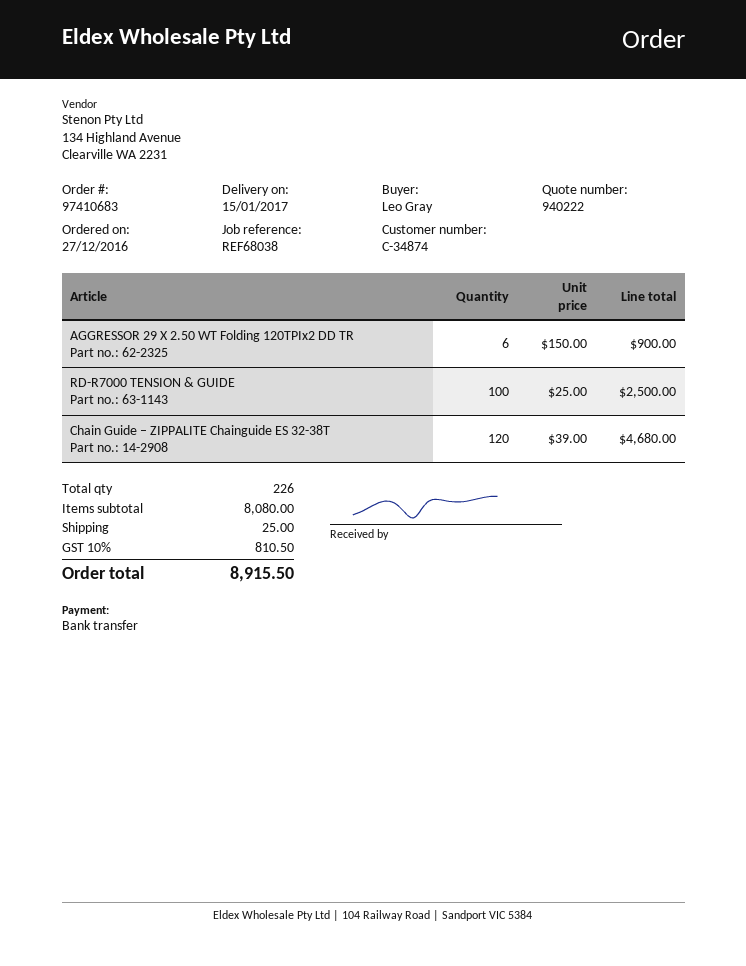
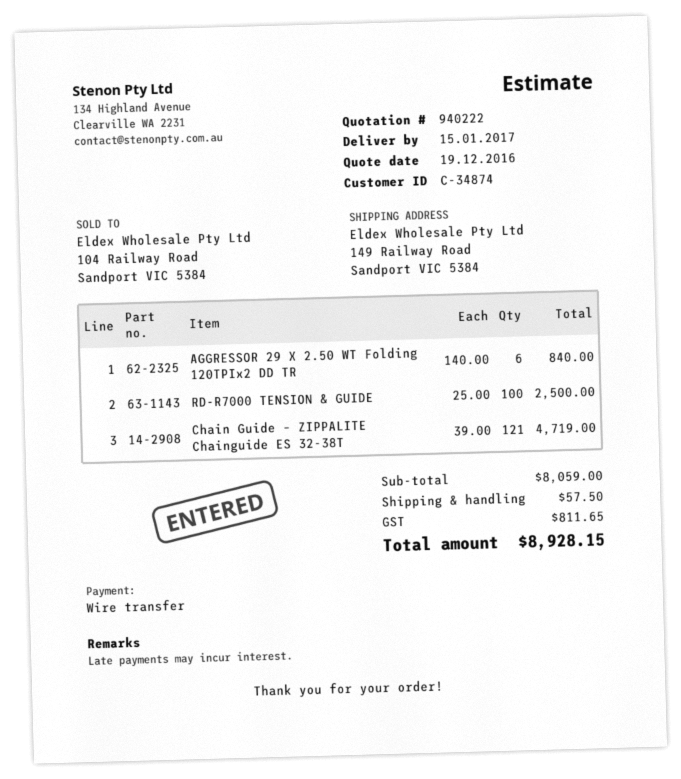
AGGRESSOR 29 X 2.50 WT Folding 120TPIx2 DD TR: 6 x 150.00 = 900.00 -> 6 x 140.00 = 840.00
Chain Guide – ZIPPALITE Chainguide ES 32-38T: 120 x 39.00 = 4680.00 -> 121 x 39.00 = 4719.00
subtotal: 8080.00 -> 8059.00
shipping: 25.00 -> 57.50
tax: 810.50 -> 811.65
total: 8915.50 -> 8928.15

